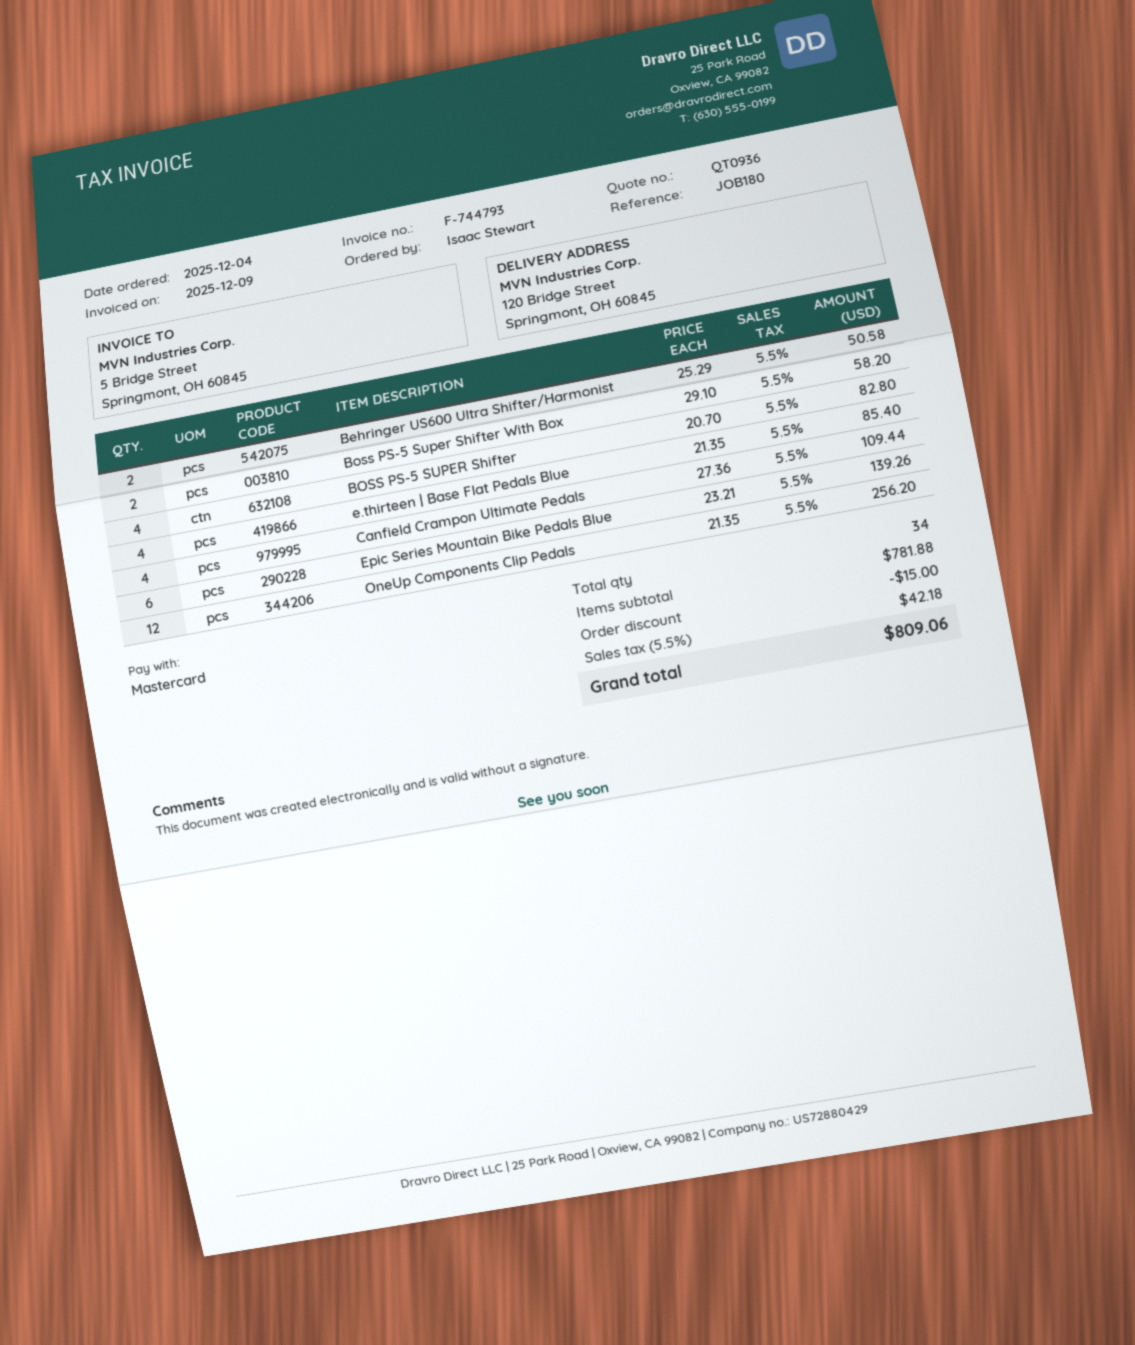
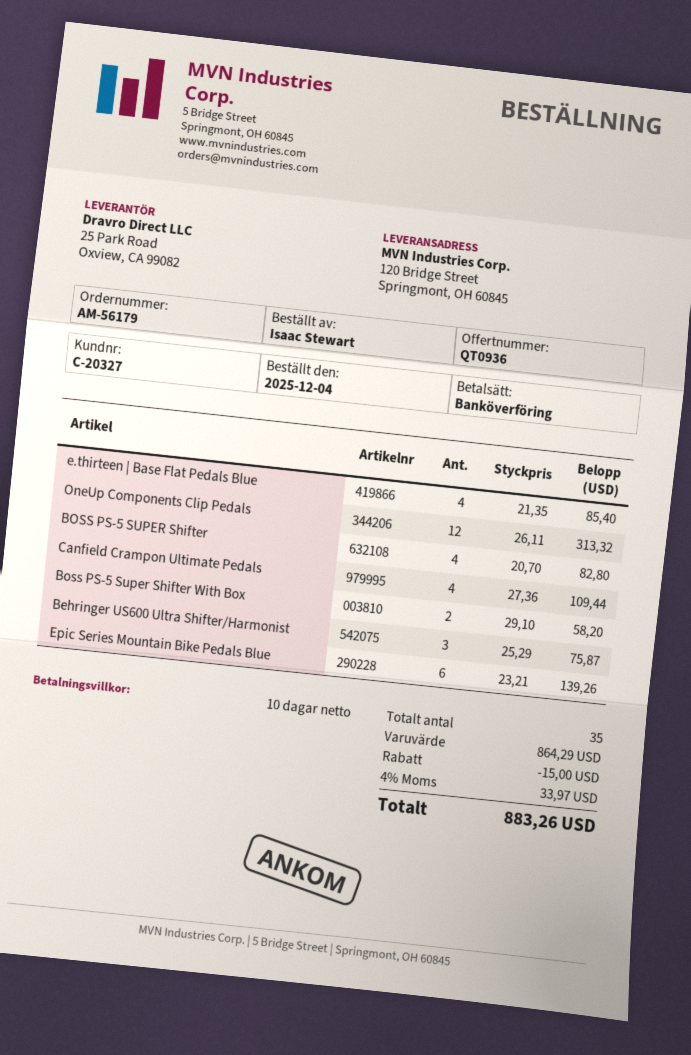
payment method: Mastercard -> bank transfer
Behringer US600 Ultra Shifter/Harmonist: 2 x 25.29 = 50.58 -> 3 x 25.29 = 75.87
OneUp Components Clip Pedals: 12 x 21.35 = 256.20 -> 12 x 26.11 = 313.32
total quantity: 34 -> 35
subtotal: 781.88 -> 864.29
tax: 5.5% = 42.18 -> 4% = 33.97
total: 809.06 -> 883.26

